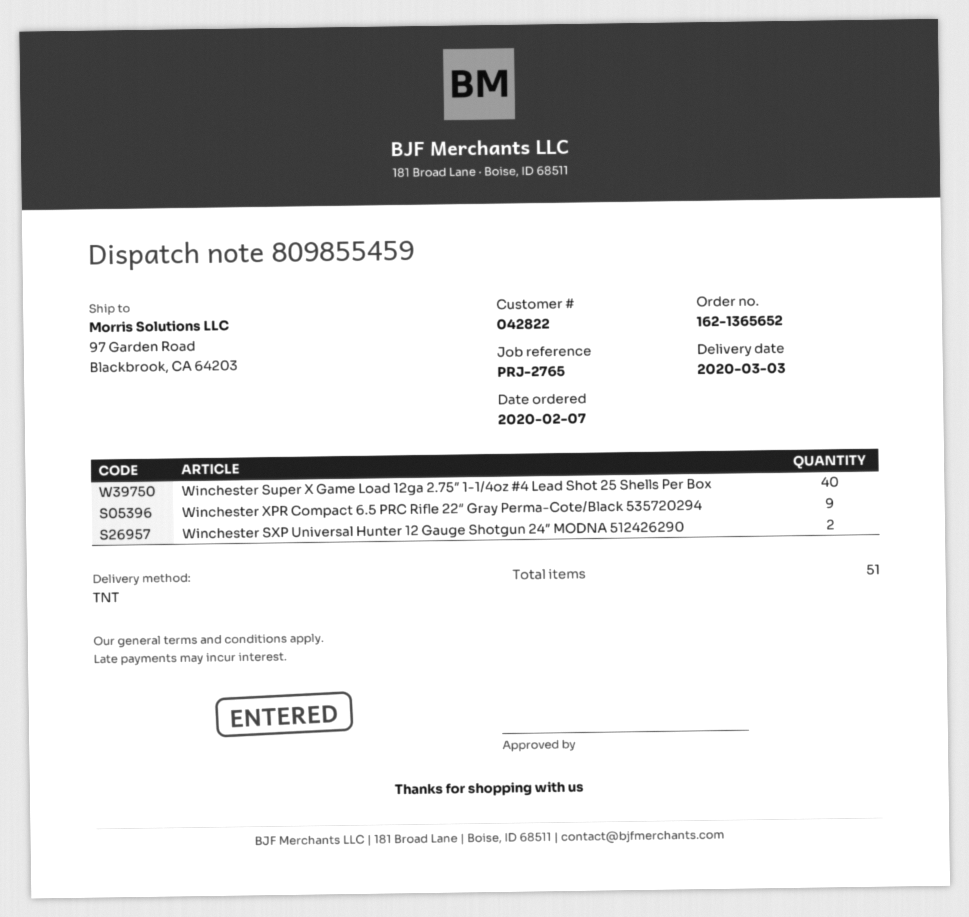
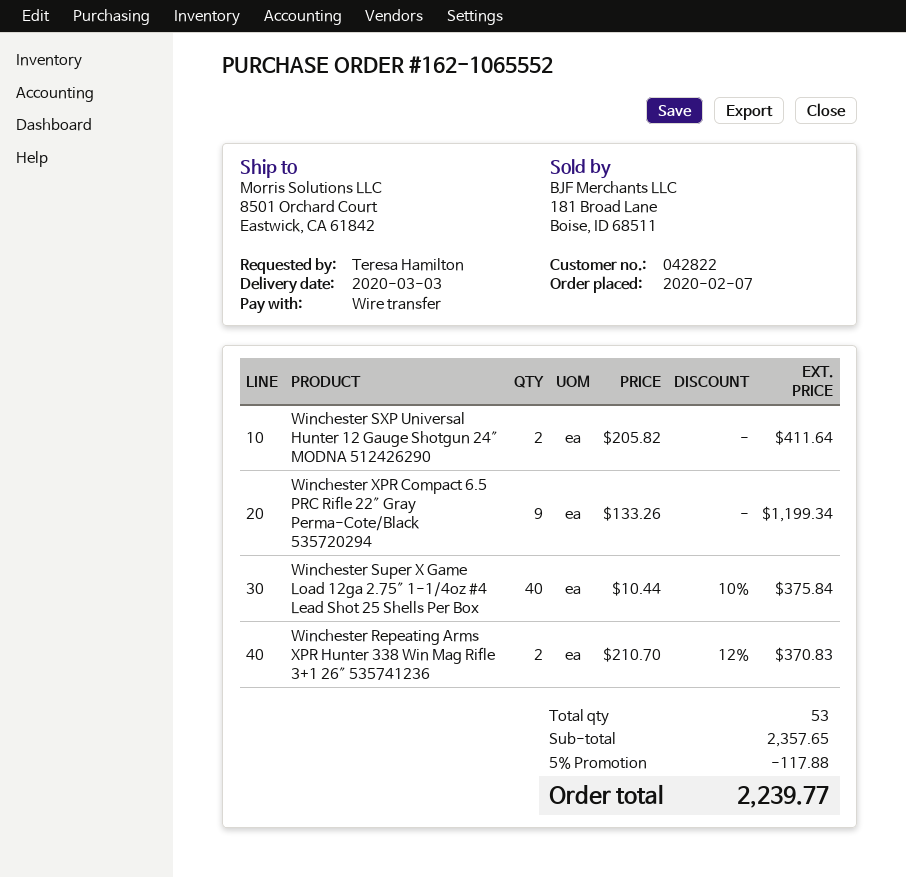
order number: 162-1365652 -> 162-1065552
ship to: 97 Garden Road, Blackbrook, CA 64203 -> 8501 Orchard Court, Eastwick, CA 61842
Winchester Repeating Arms XPR Hunter 338 Win Mag Rifle 3+1 26″ 535741236: none -> 2
total quantity: 51 -> 53

